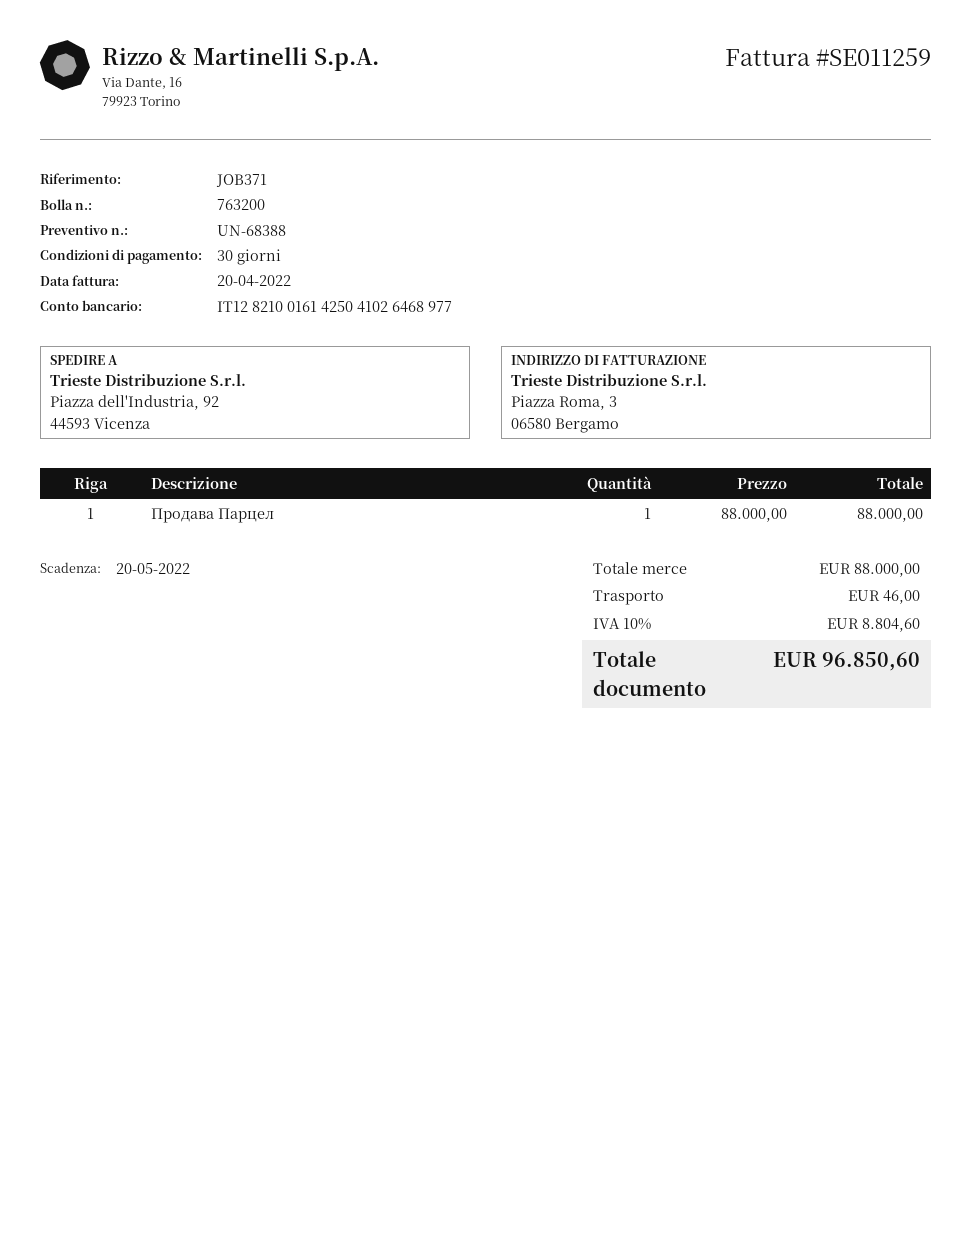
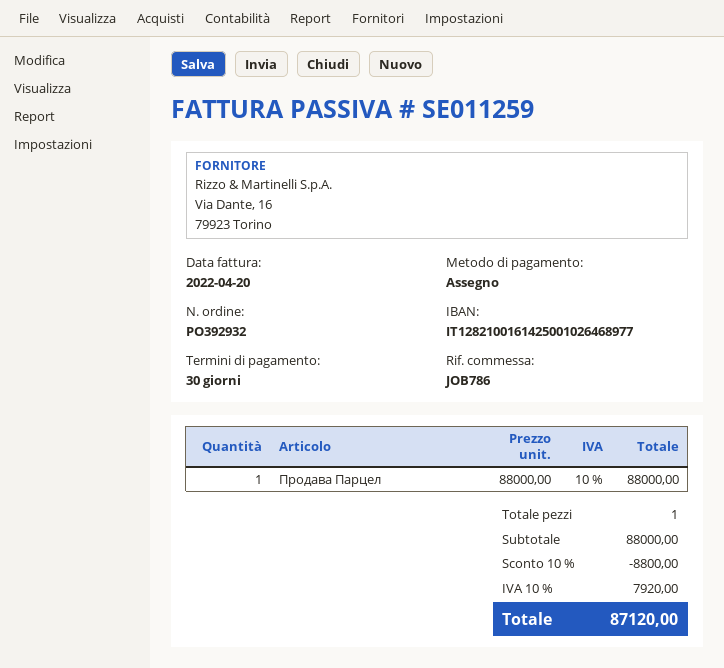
reference: JOB371 -> JOB786
bank account: IT1282100161425041026468977 -> IT1282100161425001026468977
discount: none -> 10% = 8800.00
shipping: 46.00 -> none
tax: 10% = 8804.60 -> 10% = 7920.00
total: 96850.60 -> 87120.00

